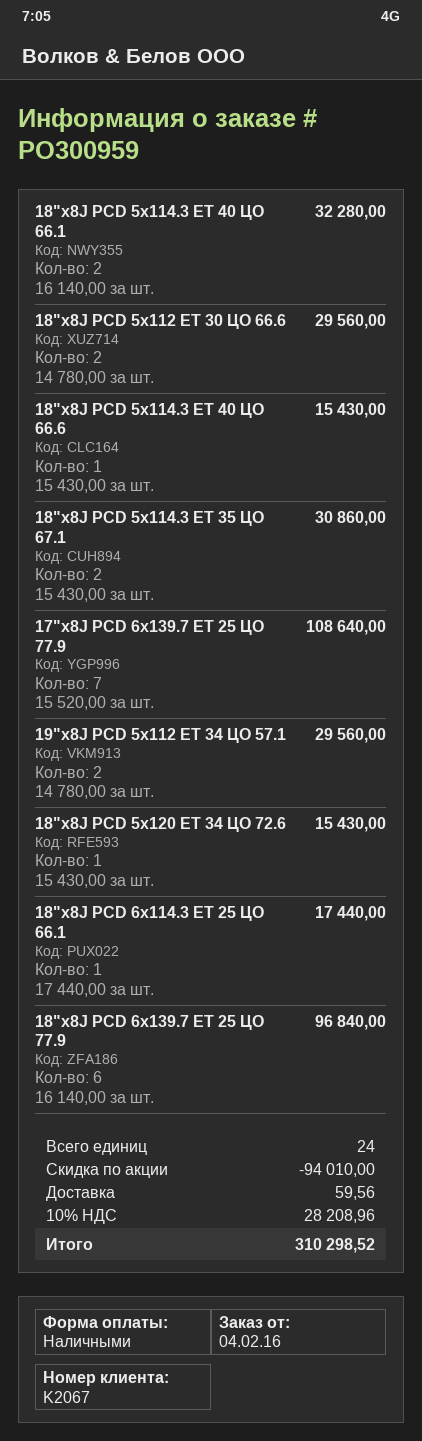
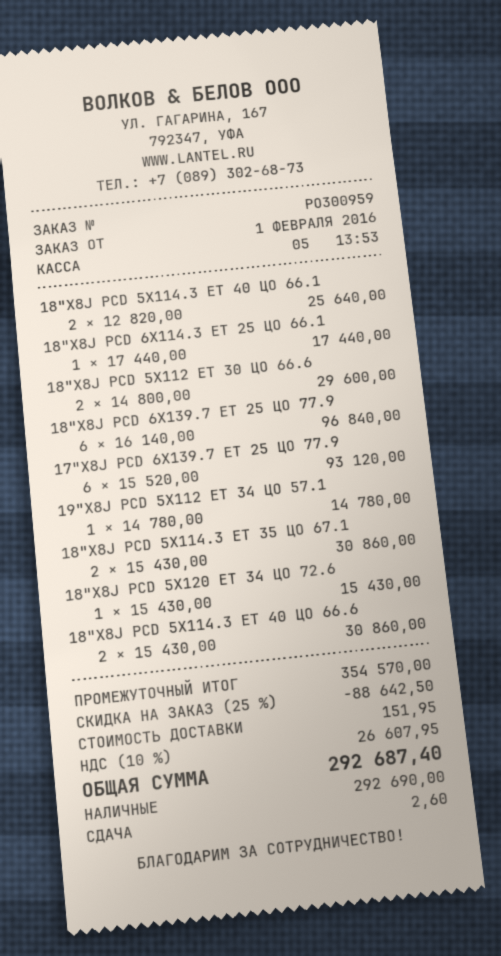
order date: 2016-02-04 -> 2016-02-01
18"x8J PCD 5x114.3 ЕТ 40 ЦО 66.1: 2 x 16140.00 = 32280.00 -> 2 x 12820.00 = 25640.00
18"x8J PCD 5x112 ЕТ 30 ЦО 66.6: 2 x 14780.00 = 29560.00 -> 2 x 14800.00 = 29600.00
18"x8J PCD 5x114.3 ЕТ 40 ЦО 66.6: 1 x 15430.00 = 15430.00 -> 2 x 15430.00 = 30860.00
17"x8J PCD 6x139.7 ЕТ 25 ЦО 77.9: 7 x 15520.00 = 108640.00 -> 6 x 15520.00 = 93120.00
19"x8J PCD 5x112 ЕТ 34 ЦО 57.1: 2 x 14780.00 = 29560.00 -> 1 x 14780.00 = 14780.00
discount: 94010.00 -> 88642.50
shipping: 59.56 -> 151.95
tax: 10% = 28208.96 -> 10% = 26607.95
total: 310298.52 -> 292687.40

